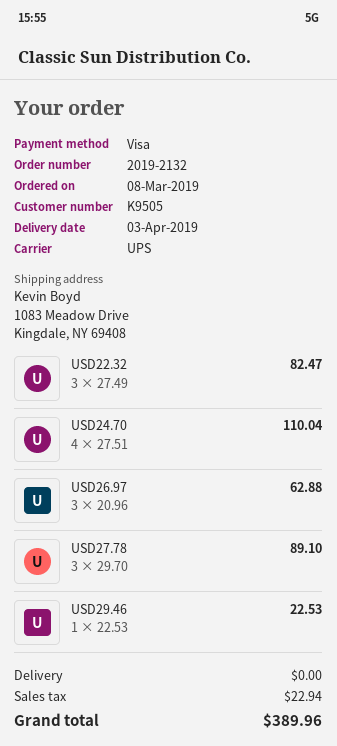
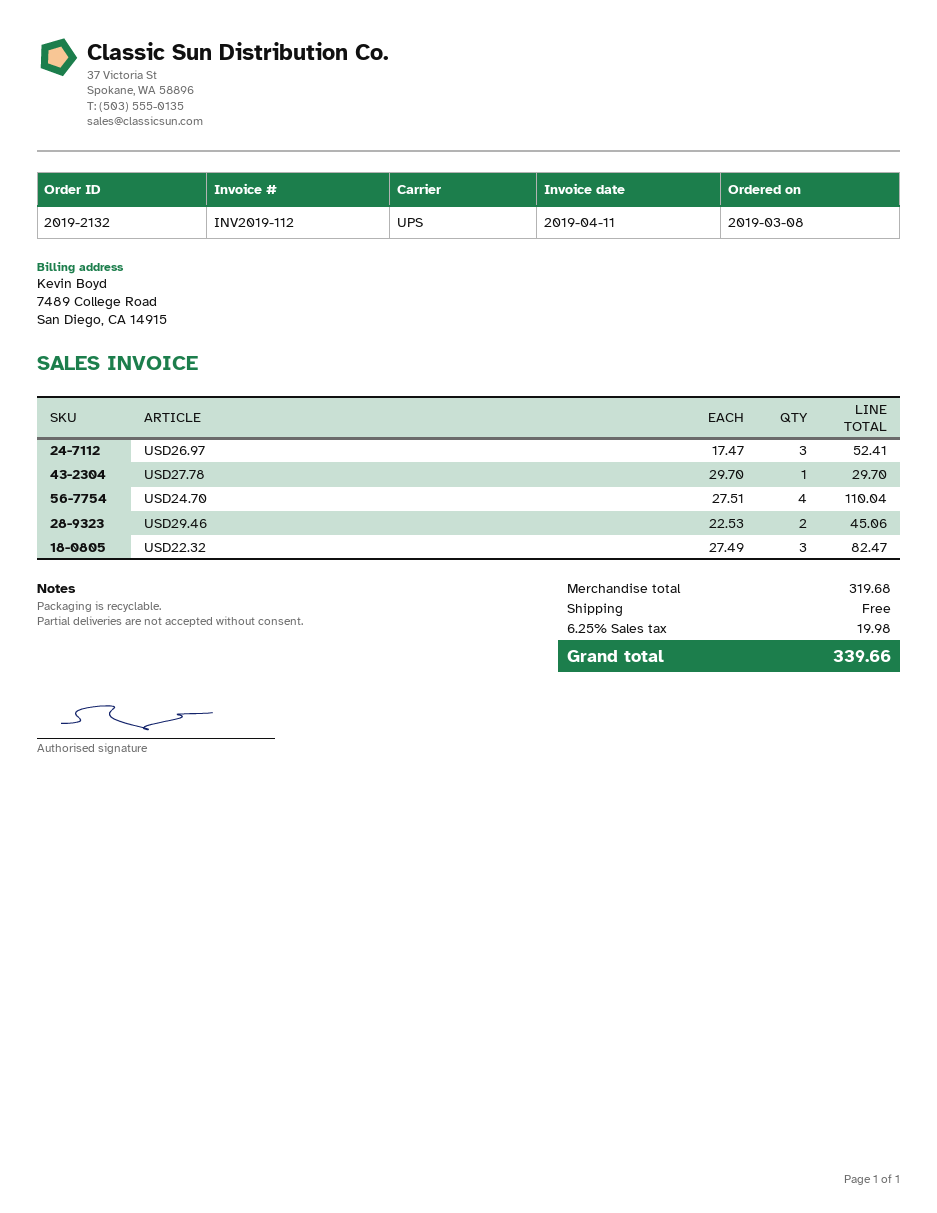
USD26.97: 3 x 20.96 = 62.88 -> 3 x 17.47 = 52.41
USD27.78: 3 x 29.70 = 89.10 -> 1 x 29.70 = 29.70
USD29.46: 1 x 22.53 = 22.53 -> 2 x 22.53 = 45.06
tax: 22.94 -> 19.98
total: 389.96 -> 339.66

